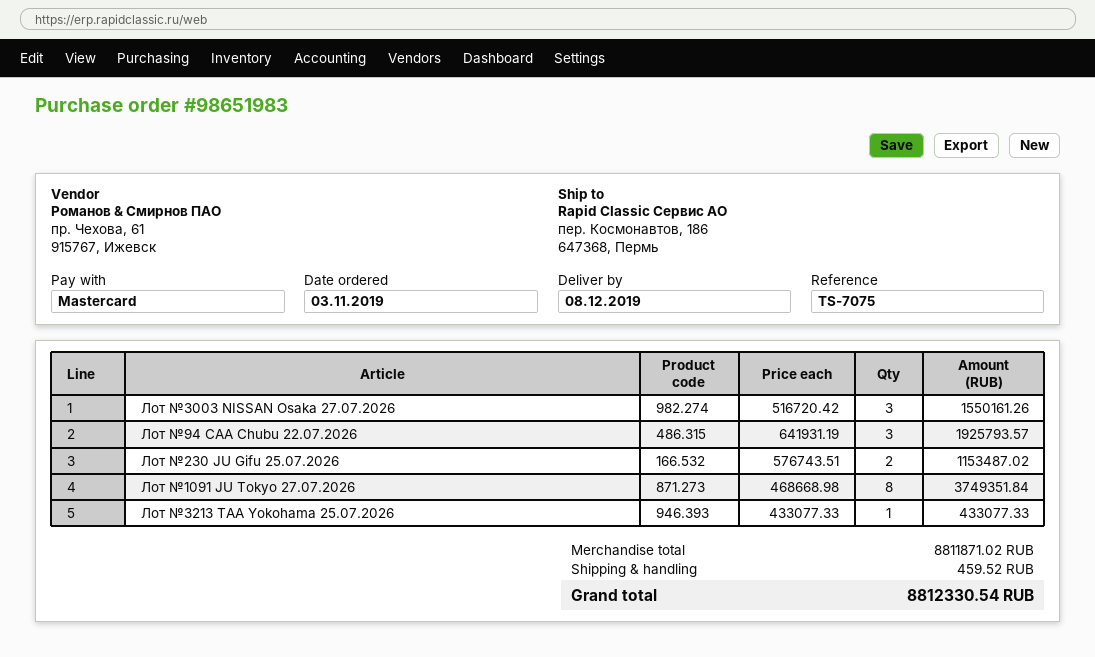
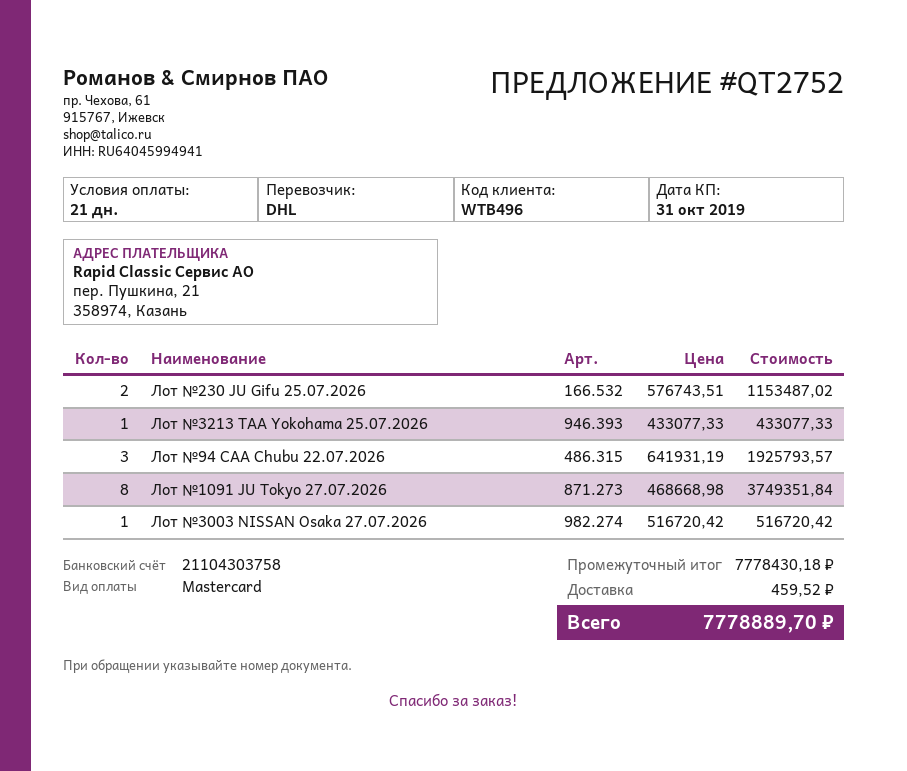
Лот №3003 NISSAN Osaka 27.07.2026: 3 x 516720.42 = 1550161.26 -> 1 x 516720.42 = 516720.42
subtotal: 8811871.02 -> 7778430.18
total: 8812330.54 -> 7778889.70

